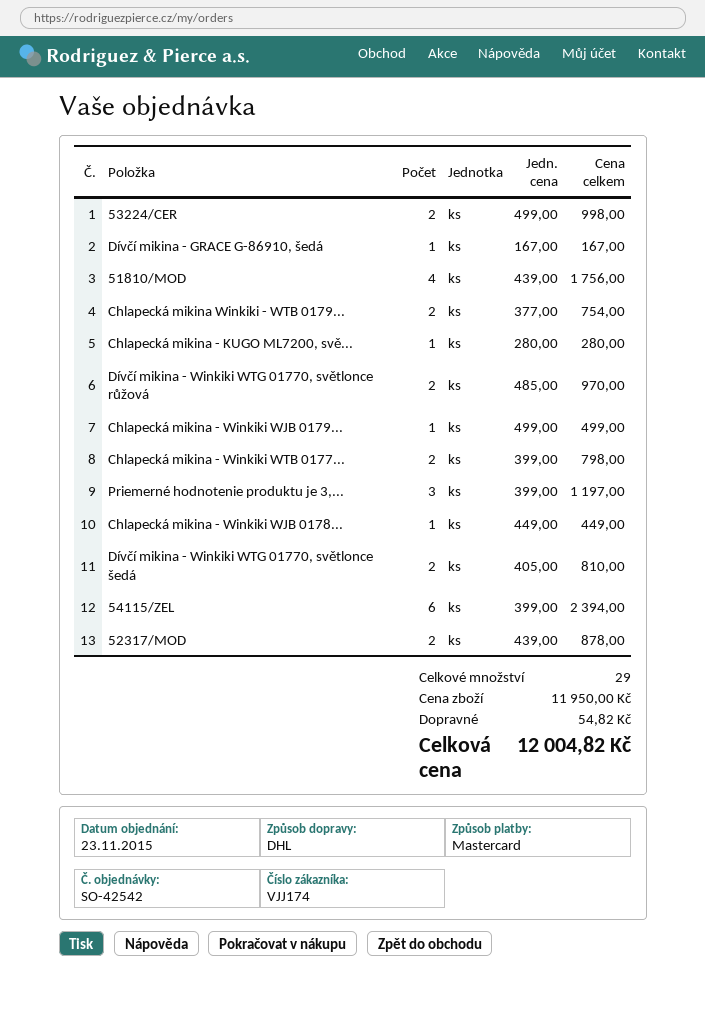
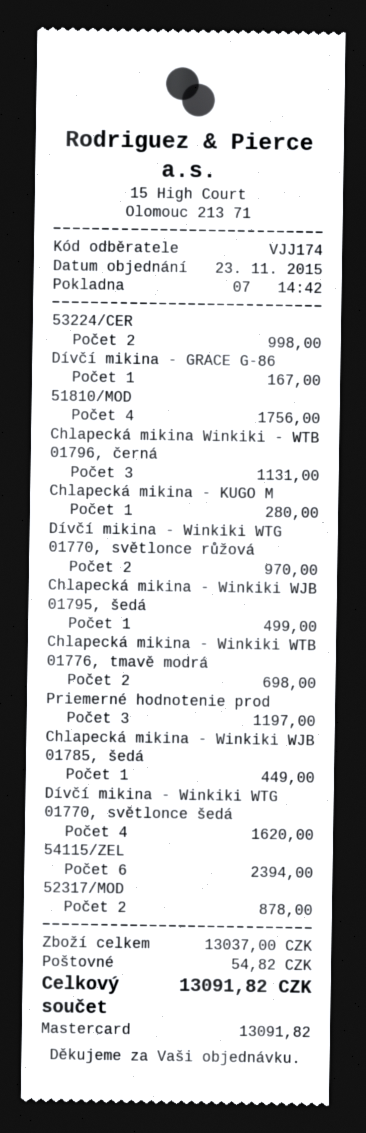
Chlapecká mikina Winkiki - WTB 0179...: 2 for 754.00 -> 3 for 1131.00
Chlapecká mikina - Winkiki WTB 0177...: 2 for 798.00 -> 2 for 698.00
Dívčí mikina - Winkiki WTG 01770, světlonce šedá: 2 for 810.00 -> 4 for 1620.00
subtotal: 11950.00 -> 13037.00
total: 12004.82 -> 13091.82

